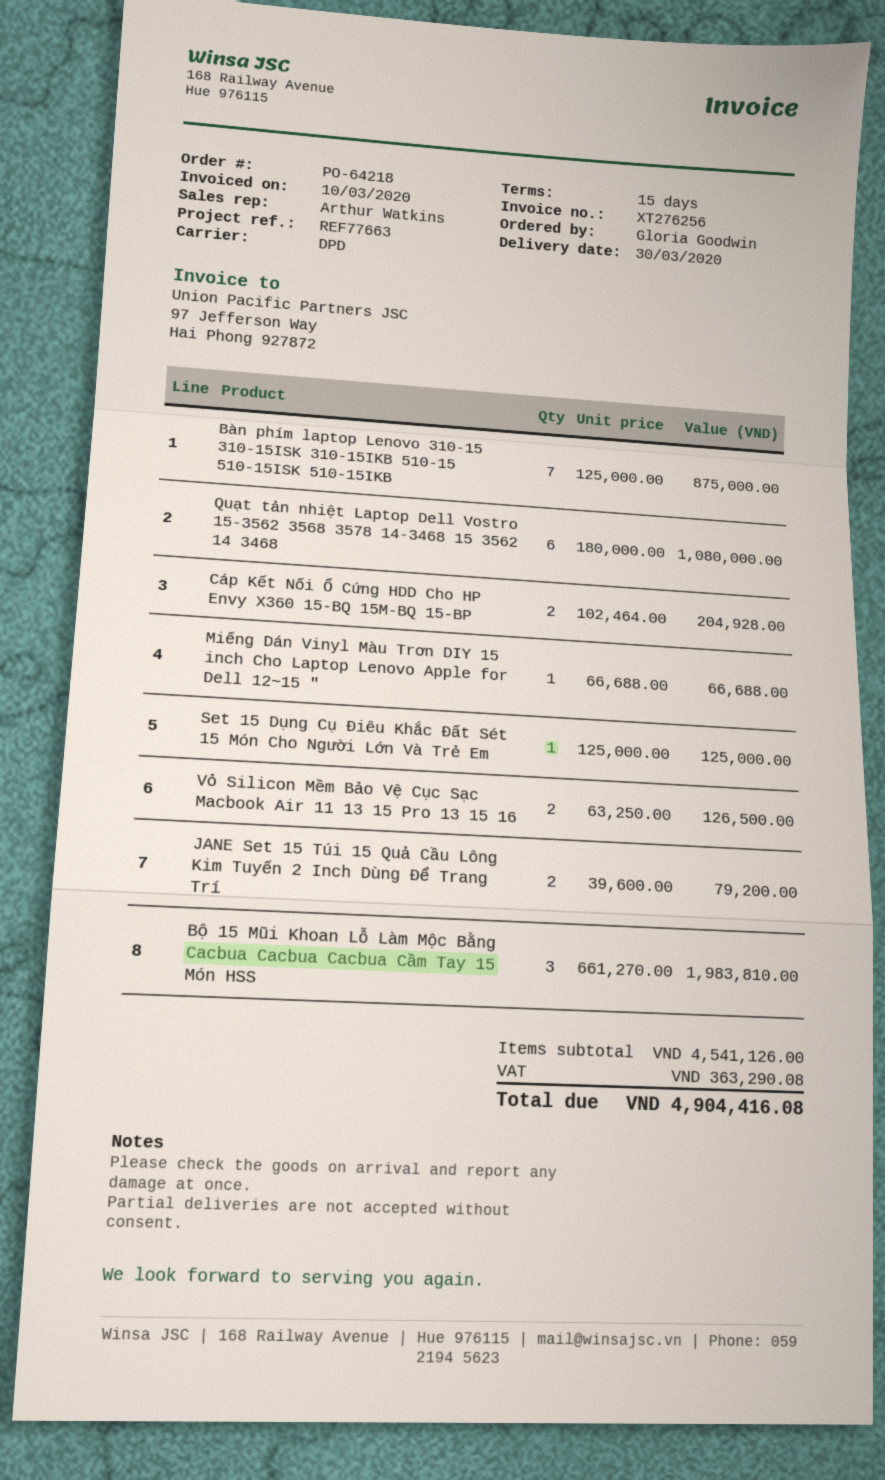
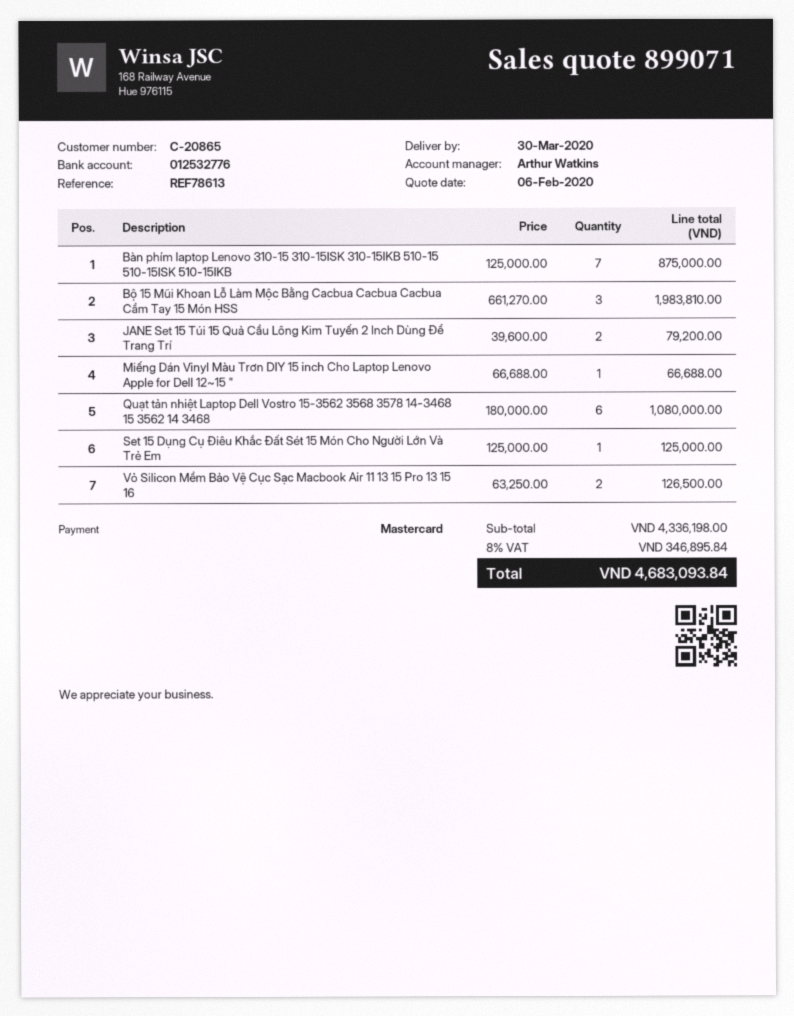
reference: REF77663 -> REF78613
Cáp Kết Nối Ổ Cứng HDD Cho HP Envy X360 15-BQ 15M-BQ 15-BP: 2 x 102464.00 = 204928.00 -> none
subtotal: 4541126.00 -> 4336198.00
tax: 363290.08 -> 346895.84
total: 4904416.08 -> 4683093.84

